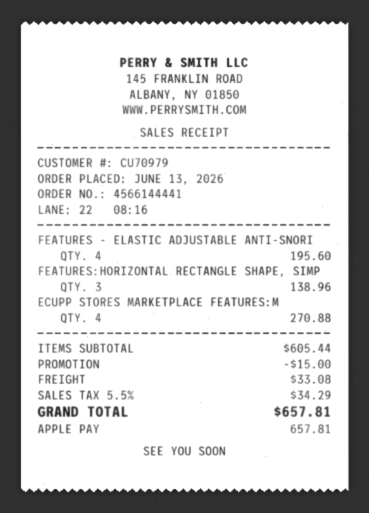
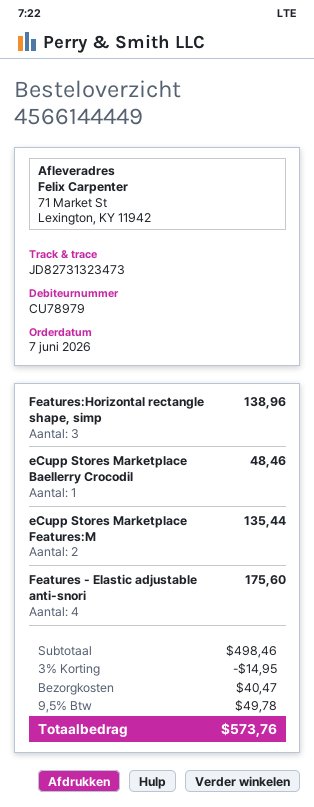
order number: 4566144441 -> 4566144449
order date: 2026-06-13 -> 2026-06-07
customer number: CU70979 -> CU78979
FEATURES - ELASTIC ADJUSTABLE ANTI-SNORI: 4 for 195.60 -> 4 for 175.60
ECUPP STORES MARKETPLACE FEATURES:M: 4 for 270.88 -> 2 for 135.44
eCupp Stores Marketplace Baellerry Crocodil: none -> 1 for 48.46
subtotal: 605.44 -> 498.46
discount: 15.00 -> 14.95
shipping: 33.08 -> 40.47
tax: 5.5% = 34.29 -> 9.5% = 49.78
total: 657.81 -> 573.76

